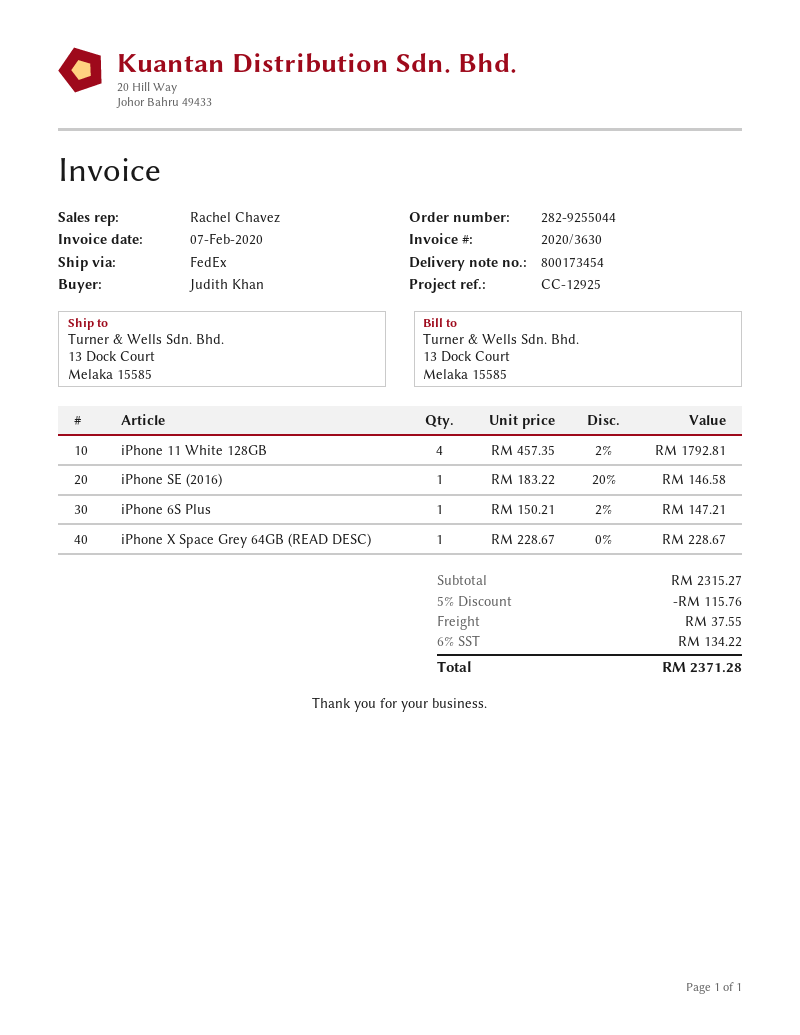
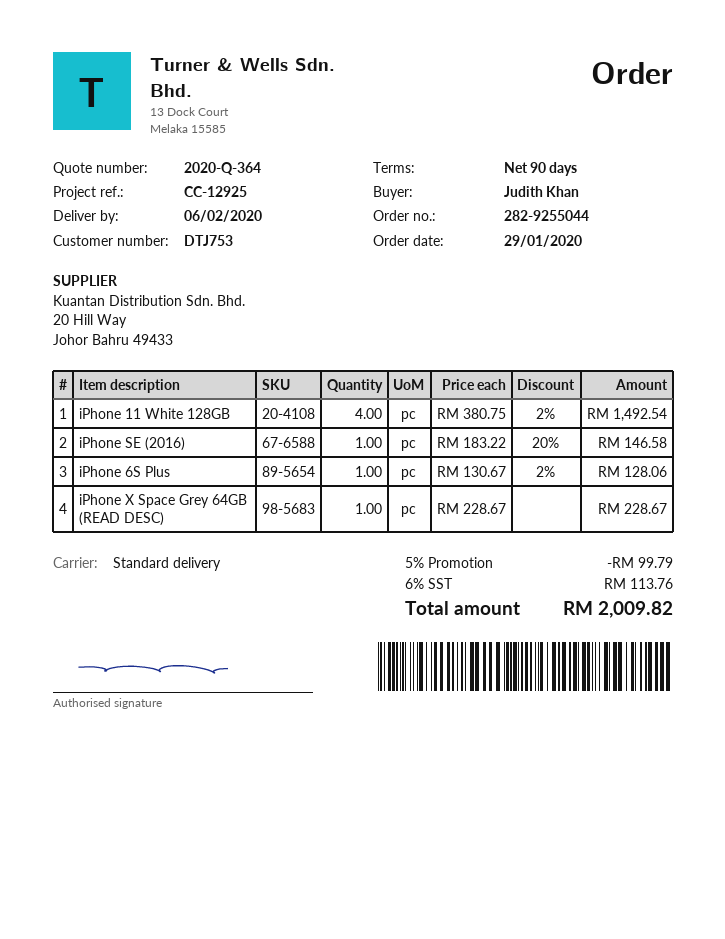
shipping method: FedEx -> standard
iPhone 11 White 128GB: 4 x 457.35 - 2% = 1792.81 -> 4 x 380.75 - 2% = 1492.54
iPhone 6S Plus: 1 x 150.21 - 2% = 147.21 -> 1 x 130.67 - 2% = 128.06
discount: 5% = 115.76 -> 5% = 99.79
shipping: 37.55 -> none
tax: 6% = 134.22 -> 6% = 113.76
total: 2371.28 -> 2009.82

